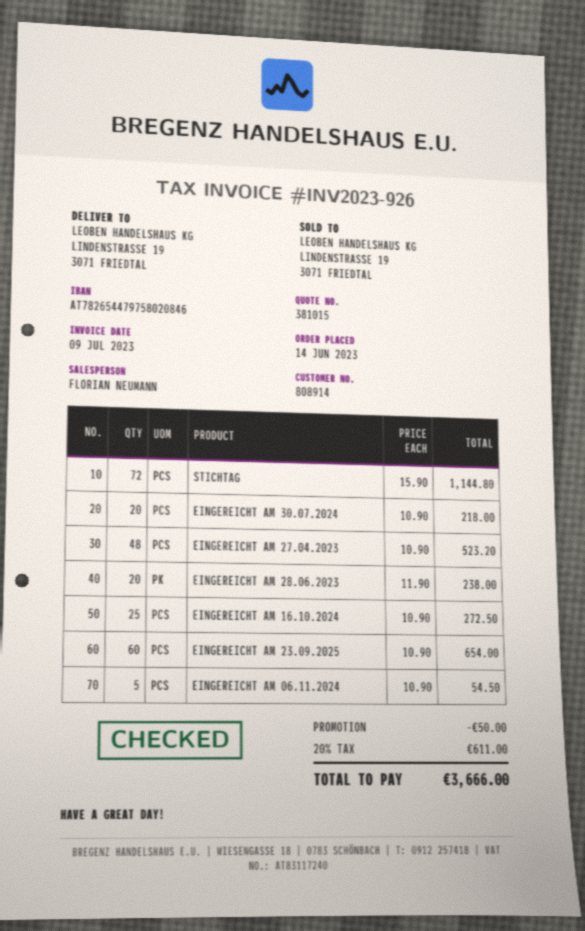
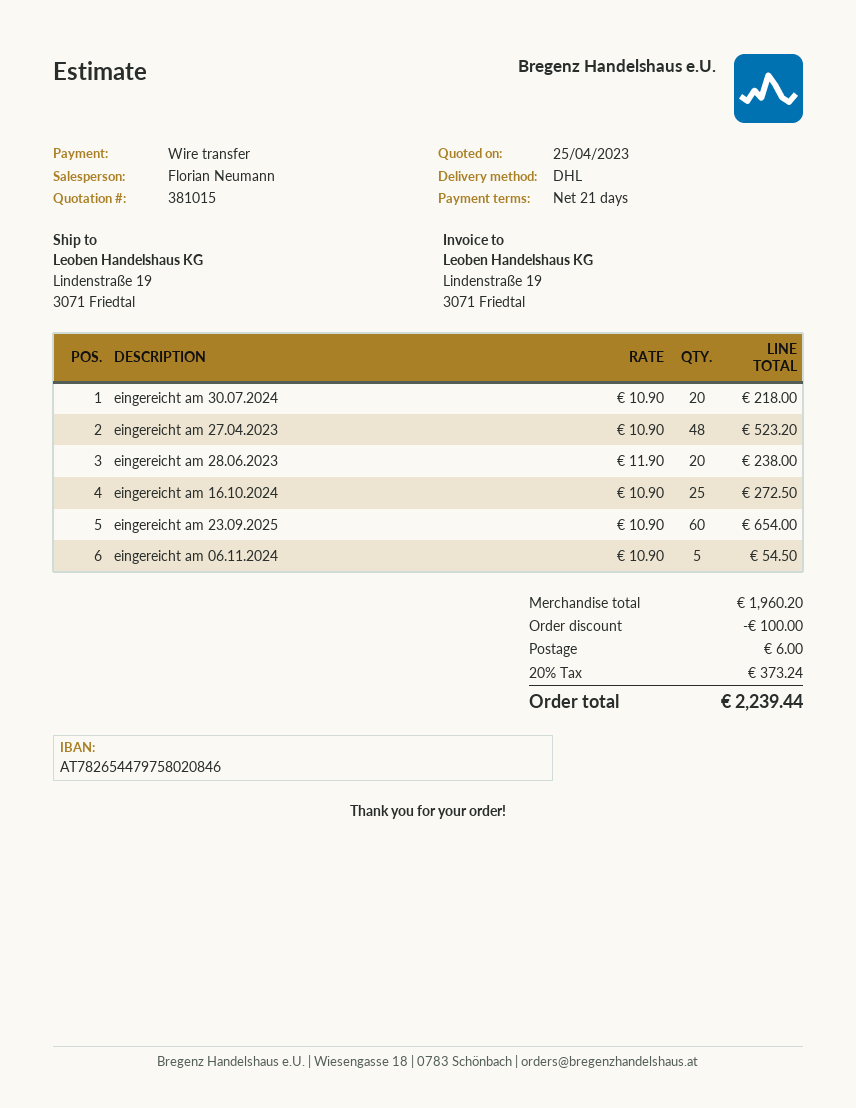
STICHTAG: 72 x 15.90 = 1144.80 -> none
discount: 50.00 -> 100.00
shipping: none -> 6.00
tax: 20% = 611.00 -> 20% = 373.24
total: 3666.00 -> 2239.44

